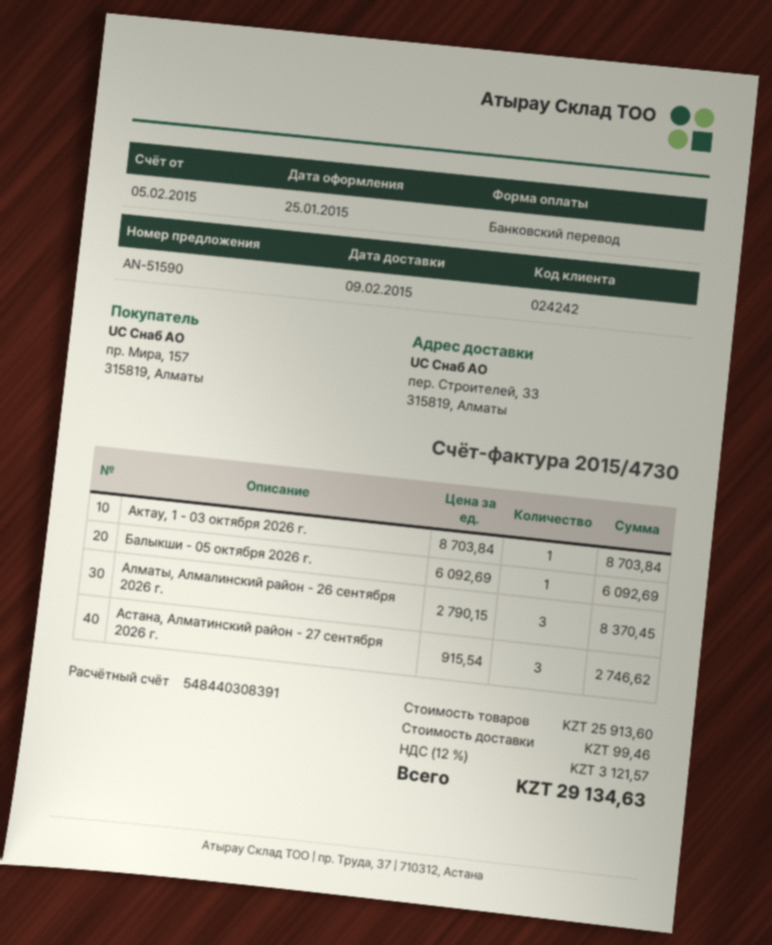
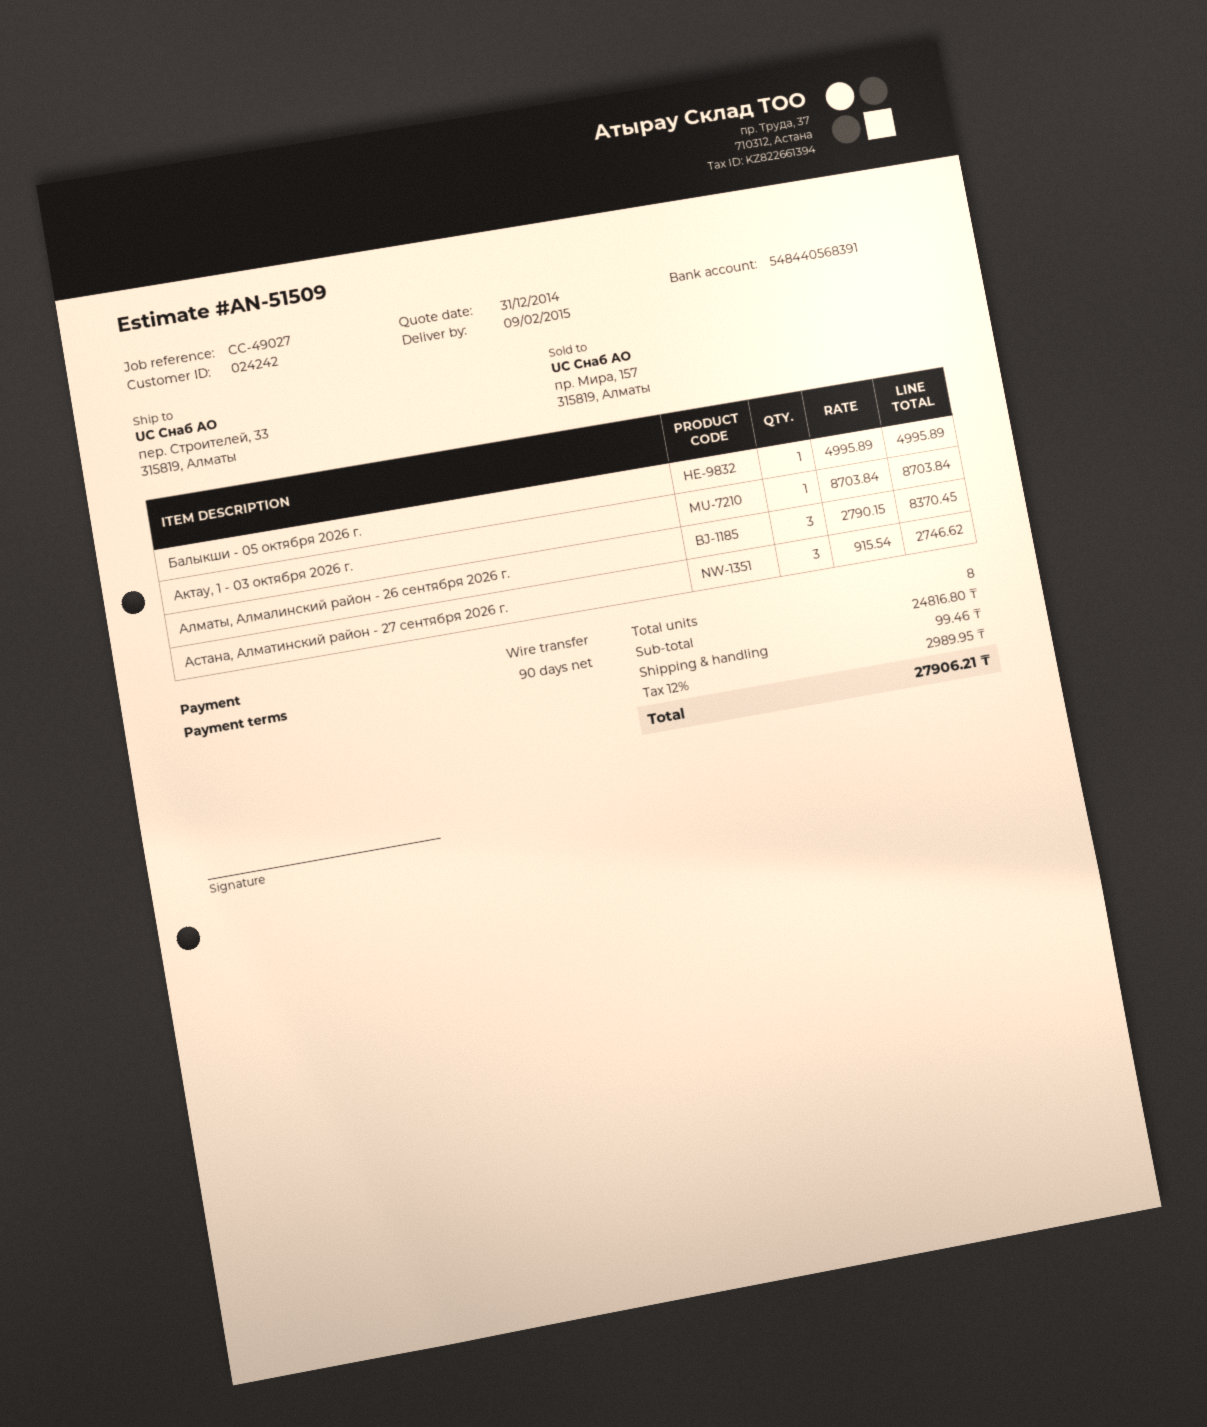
quote number: AN-51590 -> AN-51509
bank account: 548440308391 -> 548440568391
Балыкши - 05 октября 2026 г.: 1 x 6092.69 = 6092.69 -> 1 x 4995.89 = 4995.89
subtotal: 25913.60 -> 24816.80
tax: 12% = 3121.57 -> 12% = 2989.95
total: 29134.63 -> 27906.21

